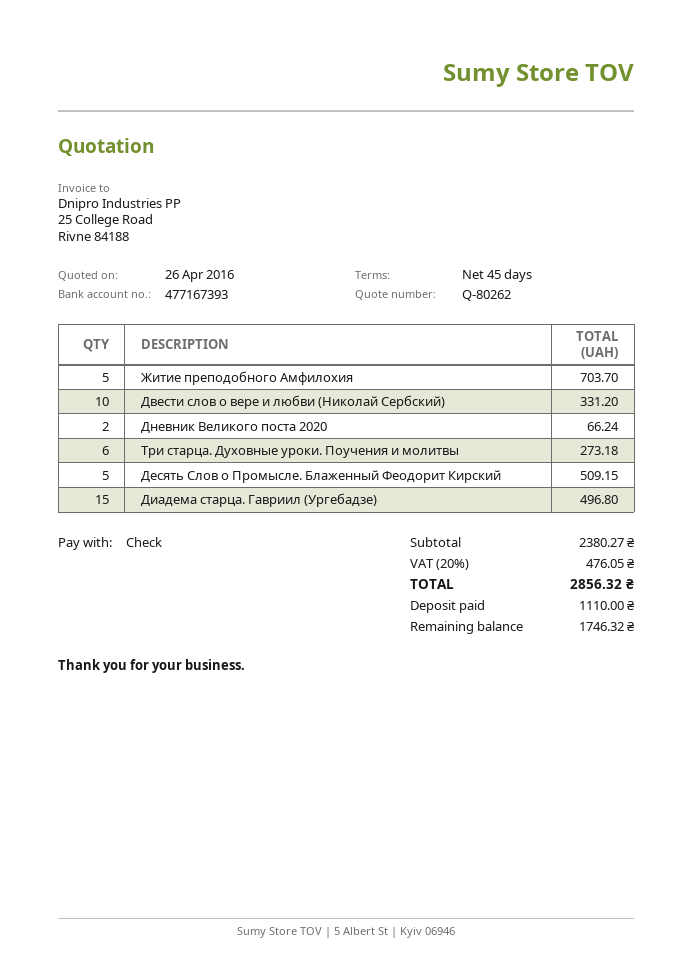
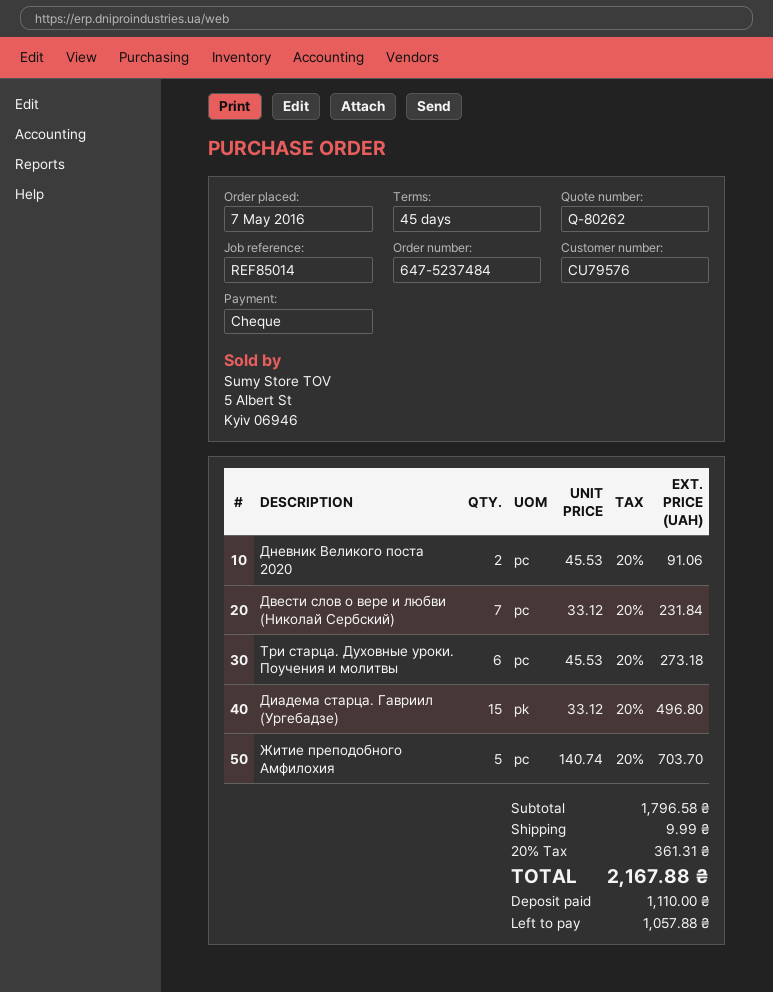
Двести слов о вере и любви (Николай Сербский): 10 for 331.20 -> 7 for 231.84
Дневник Великого поста 2020: 2 for 66.24 -> 2 for 91.06
Десять Слов о Промысле. Блаженный Феодорит Кирский: 5 for 509.15 -> none
subtotal: 2380.27 -> 1796.58
shipping: none -> 9.99
tax: 20% = 476.05 -> 20% = 361.31
total: 2856.32 -> 2167.88
balance: 1746.32 -> 1057.88

